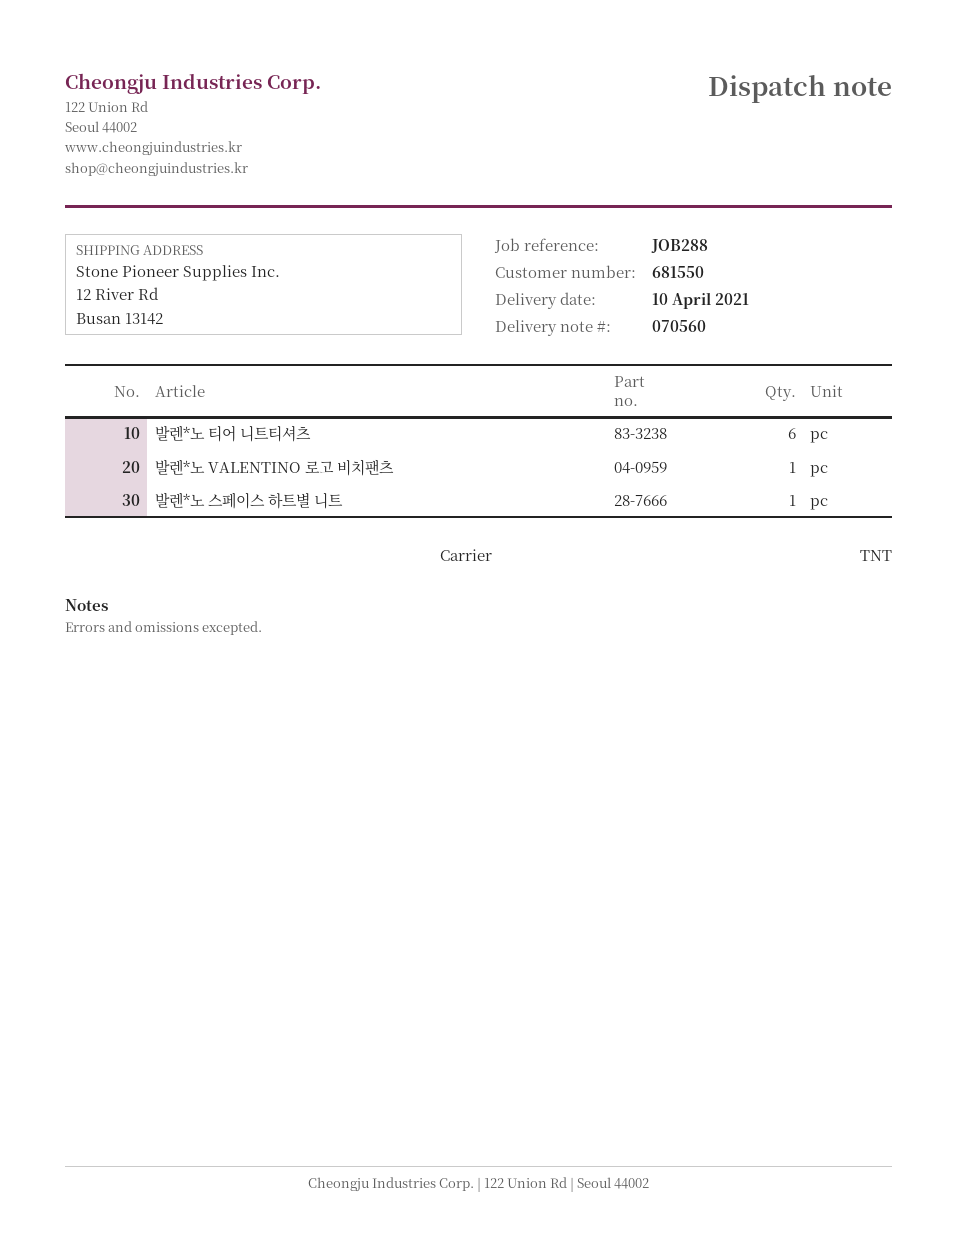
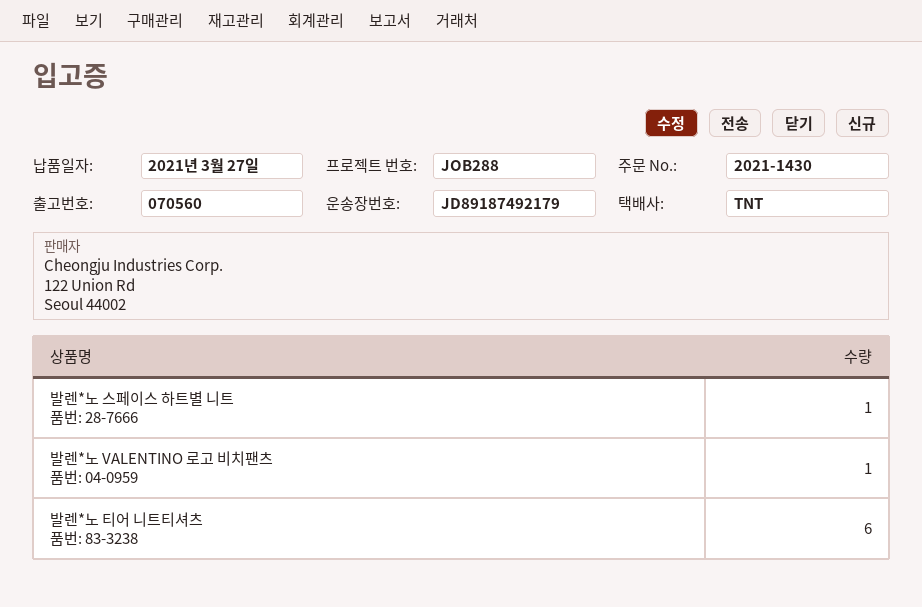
delivery date: 2021-04-10 -> 2021-03-27

